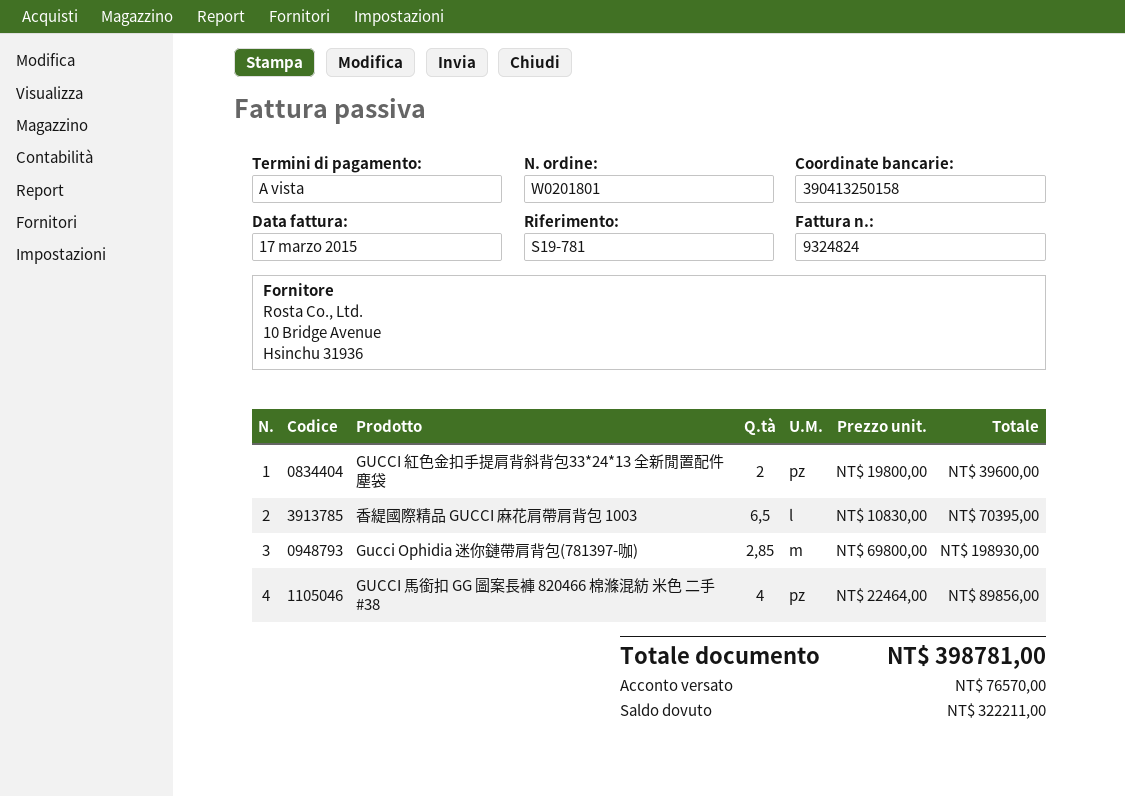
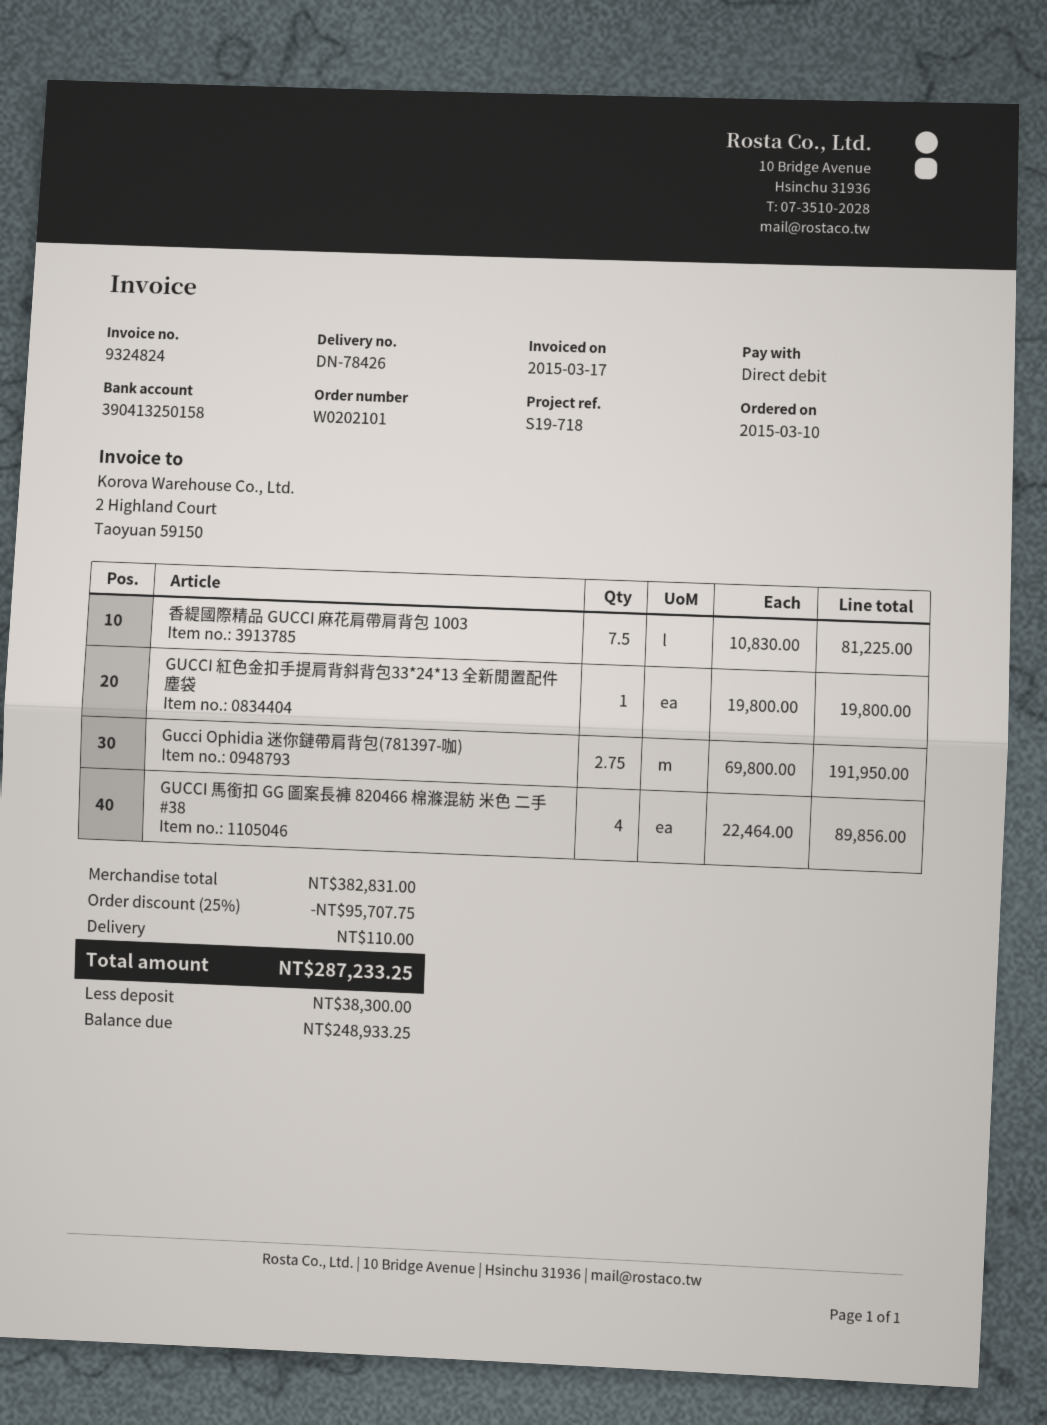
order number: W0201801 -> W0202101
reference: S19-781 -> S19-718
GUCCI 紅色金扣手提肩背斜背包33*24*13 全新閒置配件塵袋: 2 x 19800.00 = 39600.00 -> 1 x 19800.00 = 19800.00
香緹國際精品 GUCCI 麻花肩帶肩背包 1003: 6.5 x 10830.00 = 70395.00 -> 7.5 x 10830.00 = 81225.00
Gucci Ophidia 迷你鏈帶肩背包(781397-咖): 2.85 x 69800.00 = 198930.00 -> 2.75 x 69800.00 = 191950.00
discount: none -> 25% = 95707.75
shipping: none -> 110.00
total: 398781.00 -> 287233.25
deposit: 76570.00 -> 38300.00
balance: 322211.00 -> 248933.25

